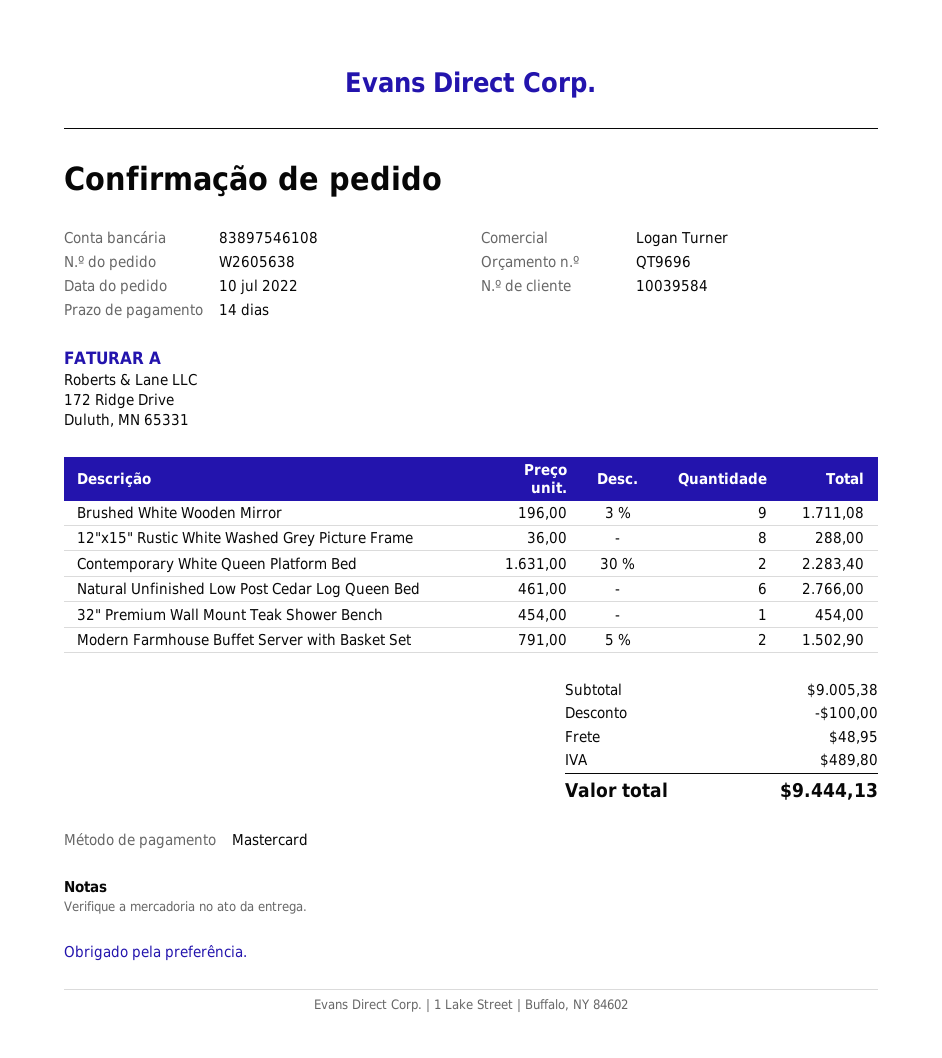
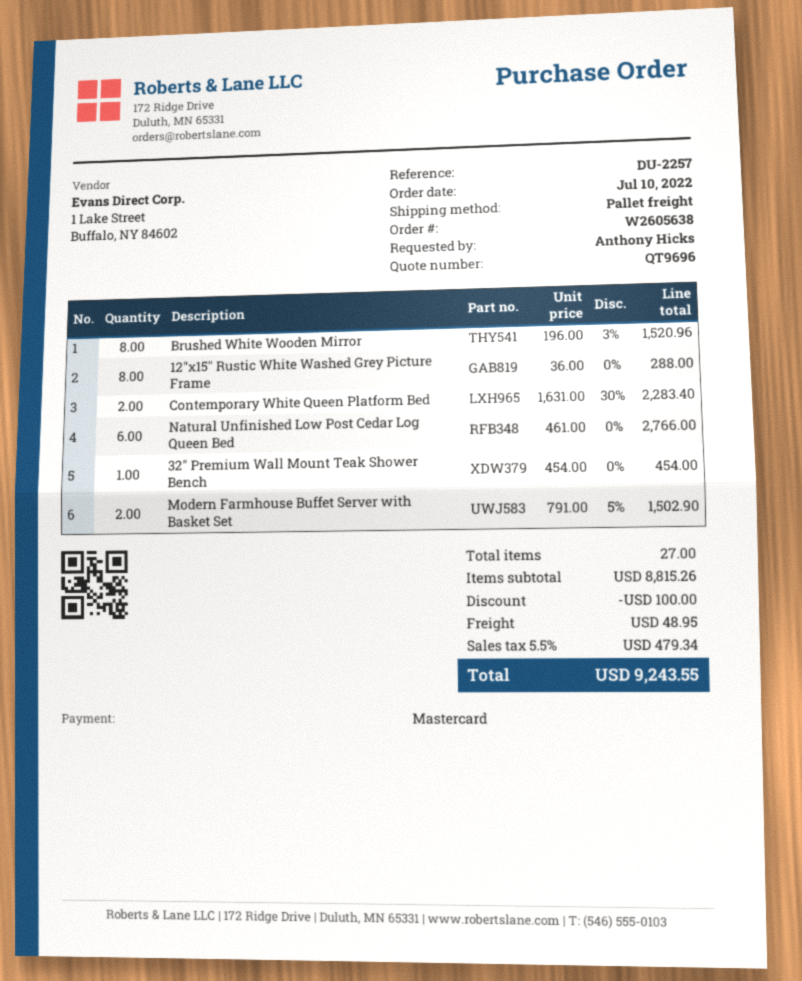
Brushed White Wooden Mirror: 9 x 196.00 - 3% = 1711.08 -> 8 x 196.00 - 3% = 1520.96
subtotal: 9005.38 -> 8815.26
tax: 489.80 -> 479.34
total: 9444.13 -> 9243.55

